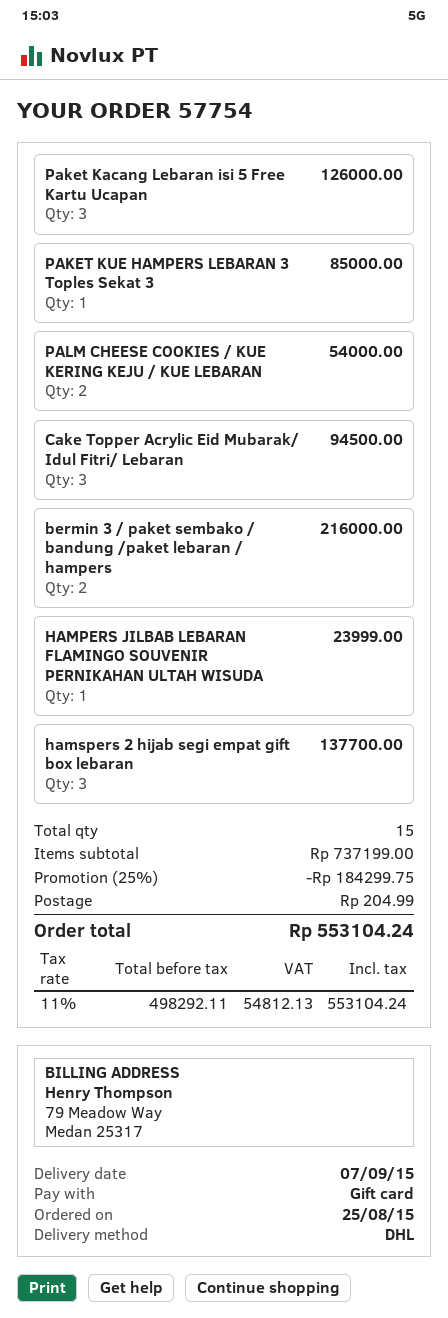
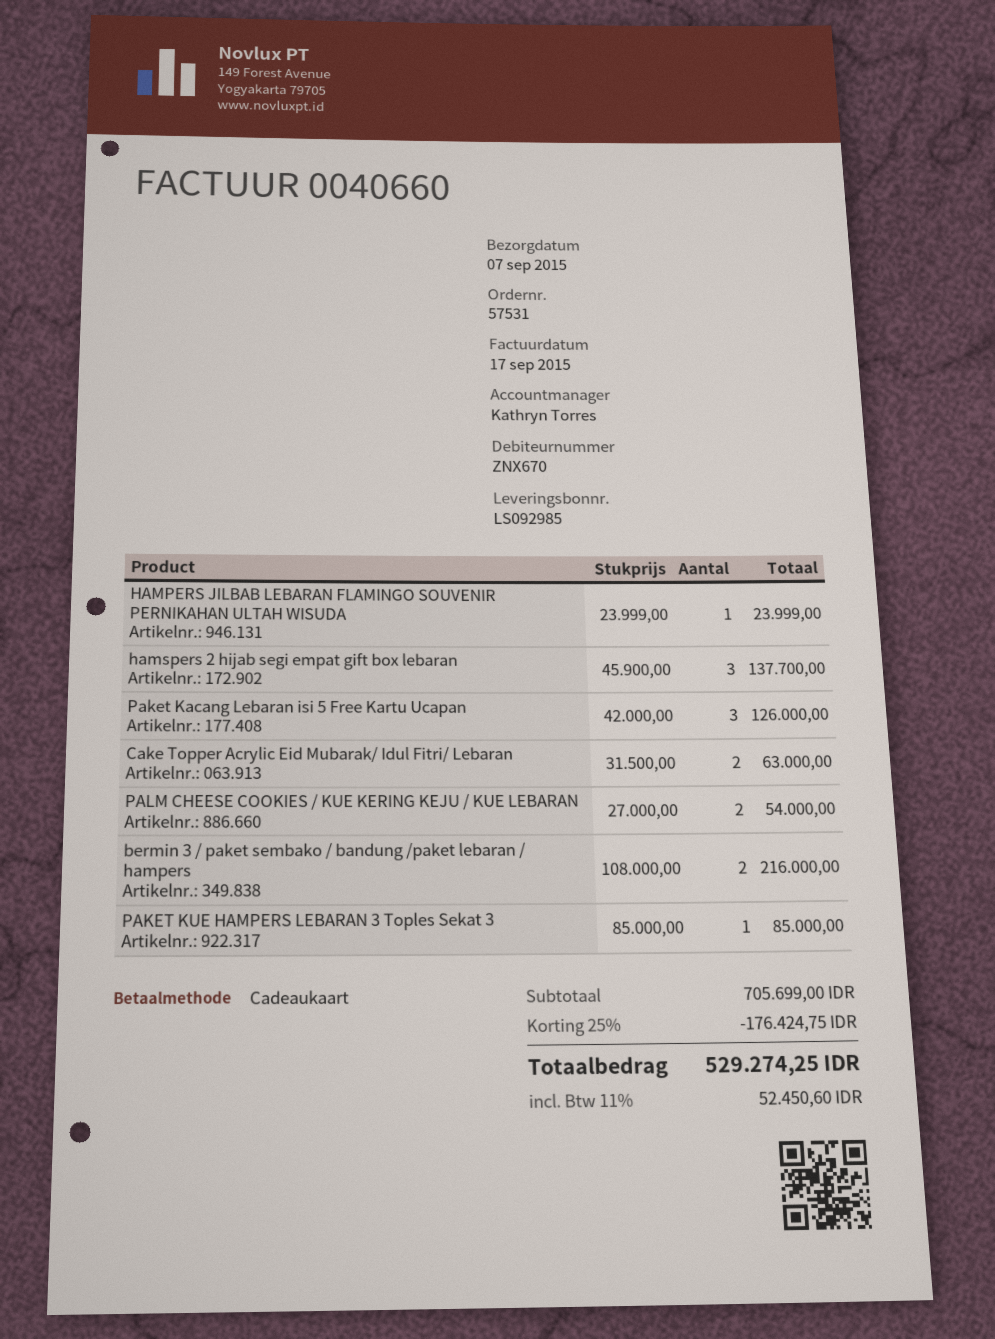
order number: 57754 -> 57531
Cake Topper Acrylic Eid Mubarak/ Idul Fitri/ Lebaran: 3 for 94500.00 -> 2 for 63000.00
subtotal: 737199.00 -> 705699.00
discount: 25% = 184299.75 -> 25% = 176424.75
shipping: 204.99 -> none
tax: 11% = 54812.13 -> 11% = 52450.60
total: 553104.24 -> 529274.25

